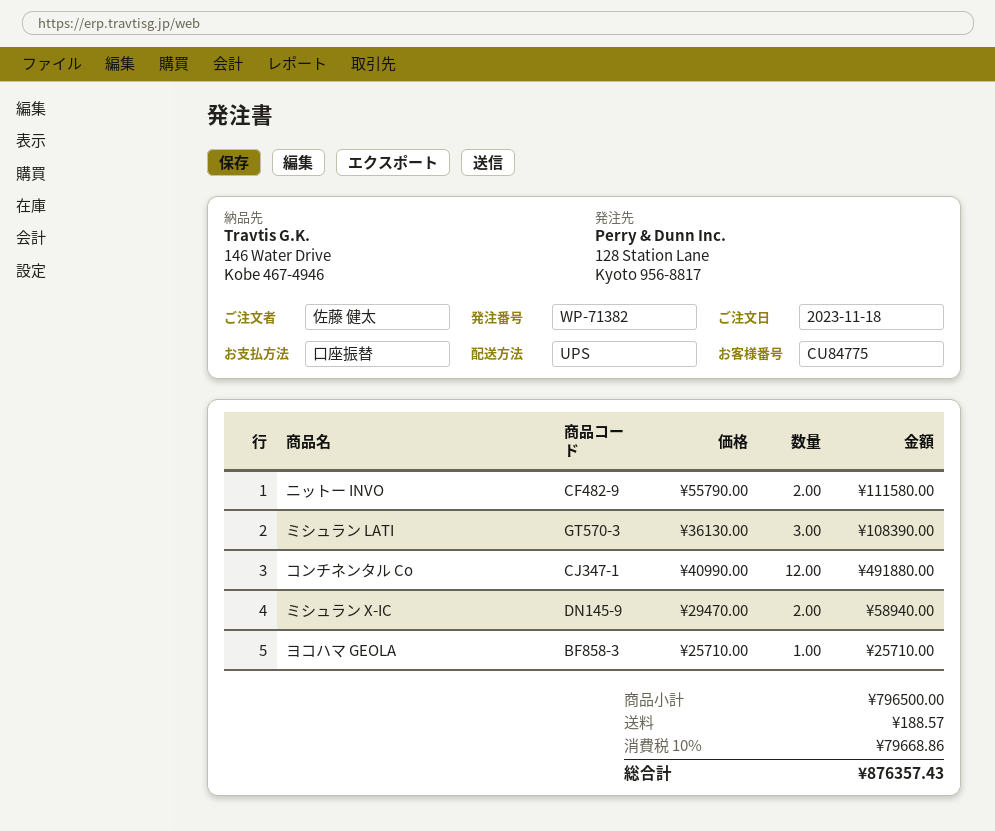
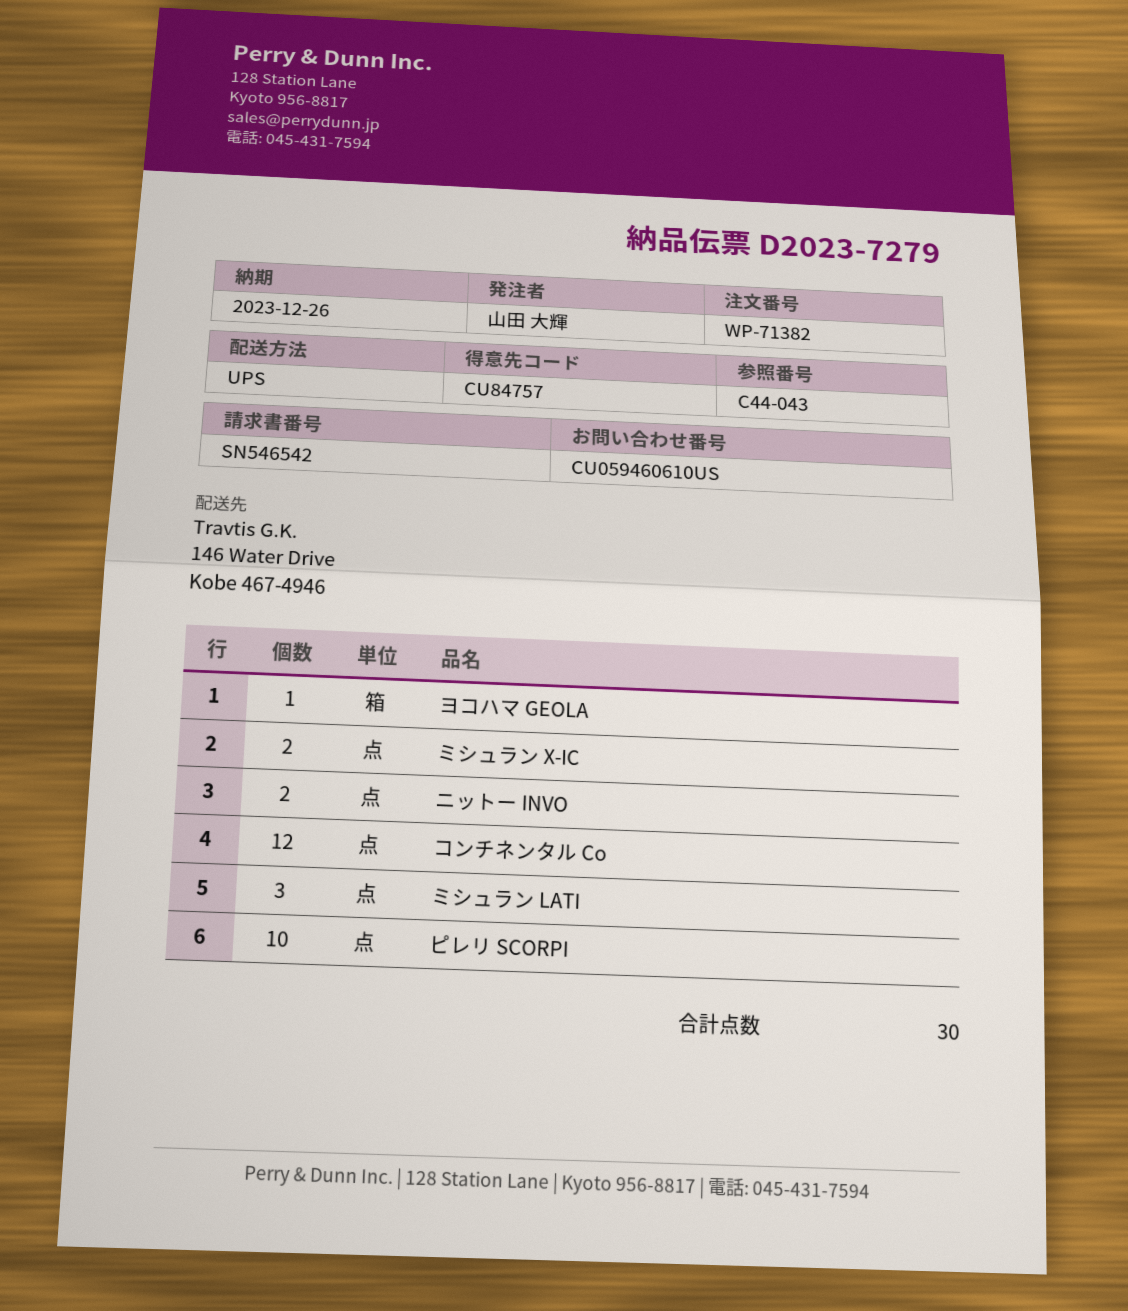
customer number: CU84775 -> CU84757
ordered by: 佐藤 健太 -> 山田 大輝
ピレリ SCORPI: none -> 10

